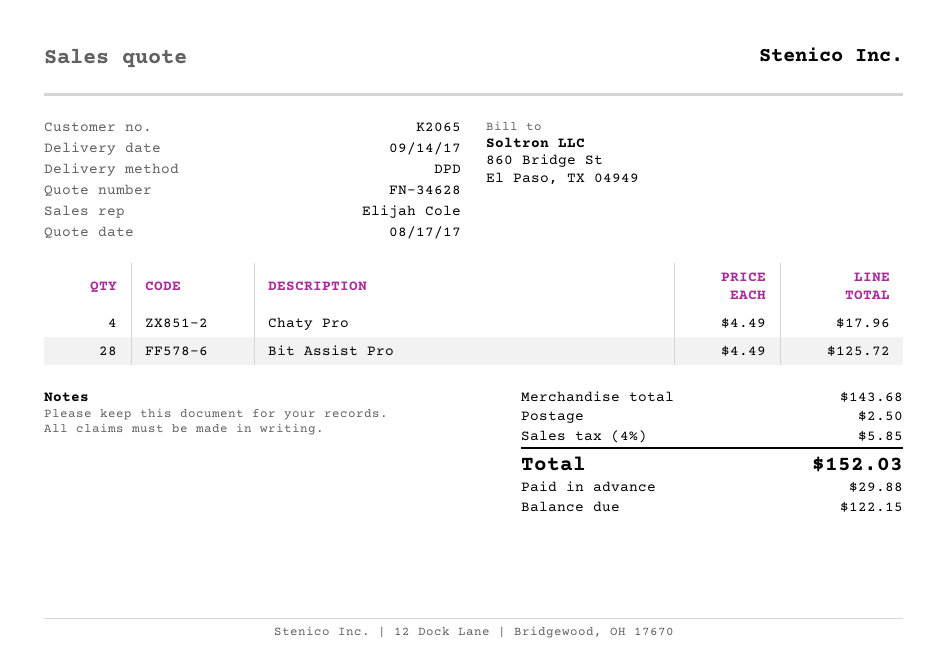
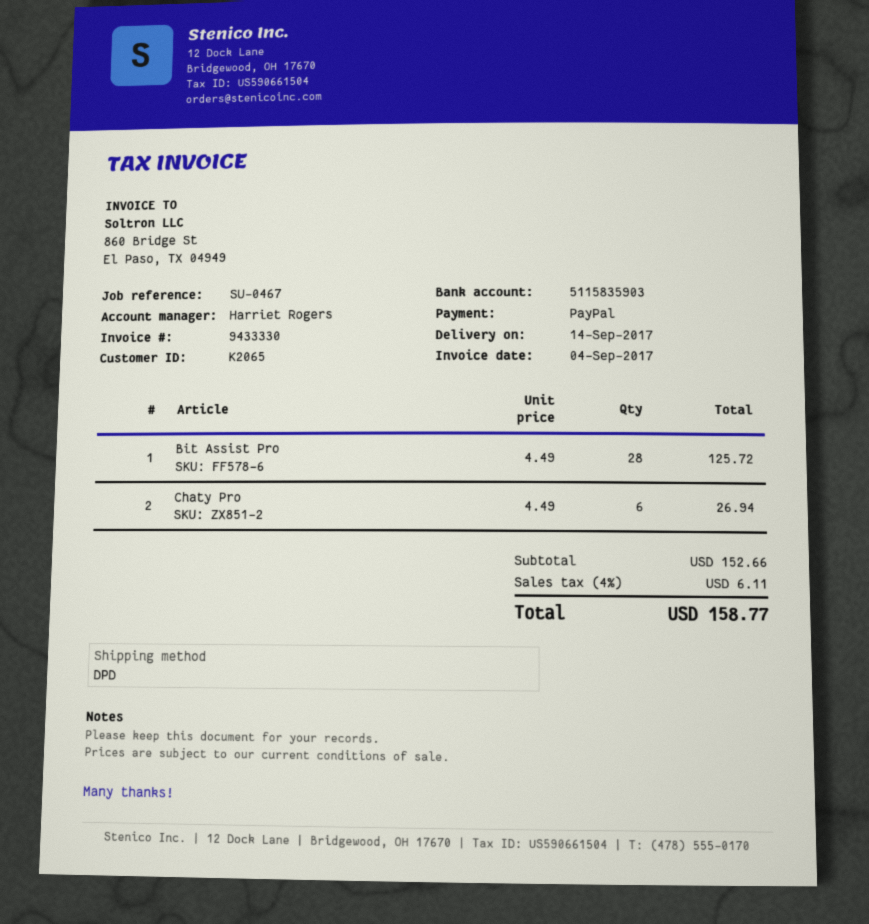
sales rep: Elijah Cole -> Harriet Rogers
Chaty Pro: 4 x 4.49 = 17.96 -> 6 x 4.49 = 26.94
subtotal: 143.68 -> 152.66
shipping: 2.50 -> none
tax: 4% = 5.85 -> 4% = 6.11
total: 152.03 -> 158.77

